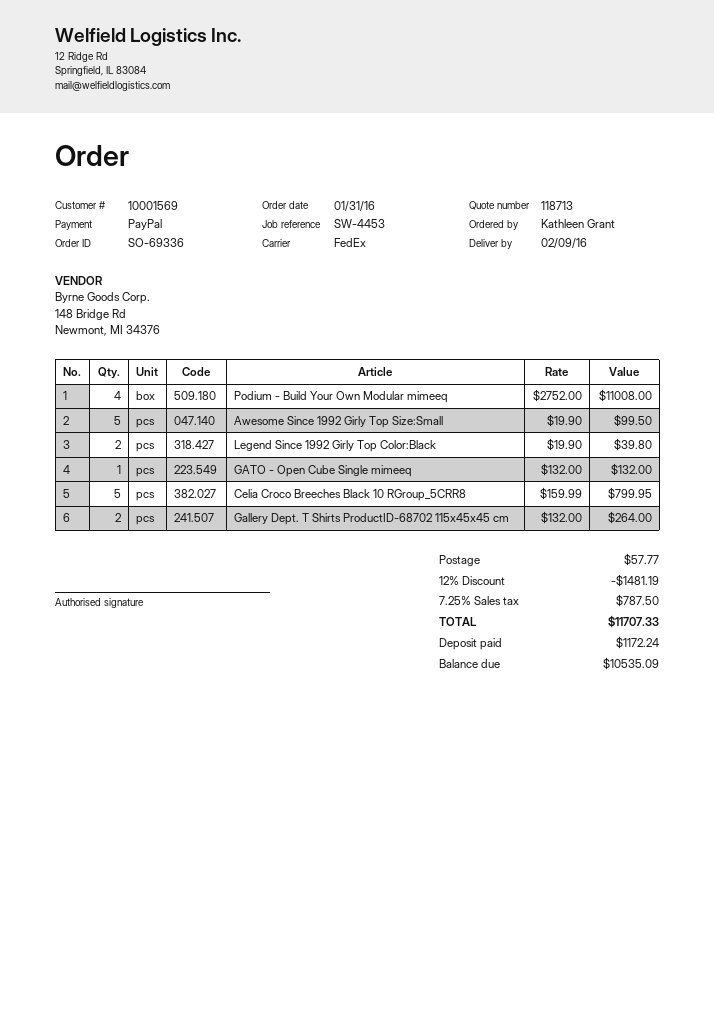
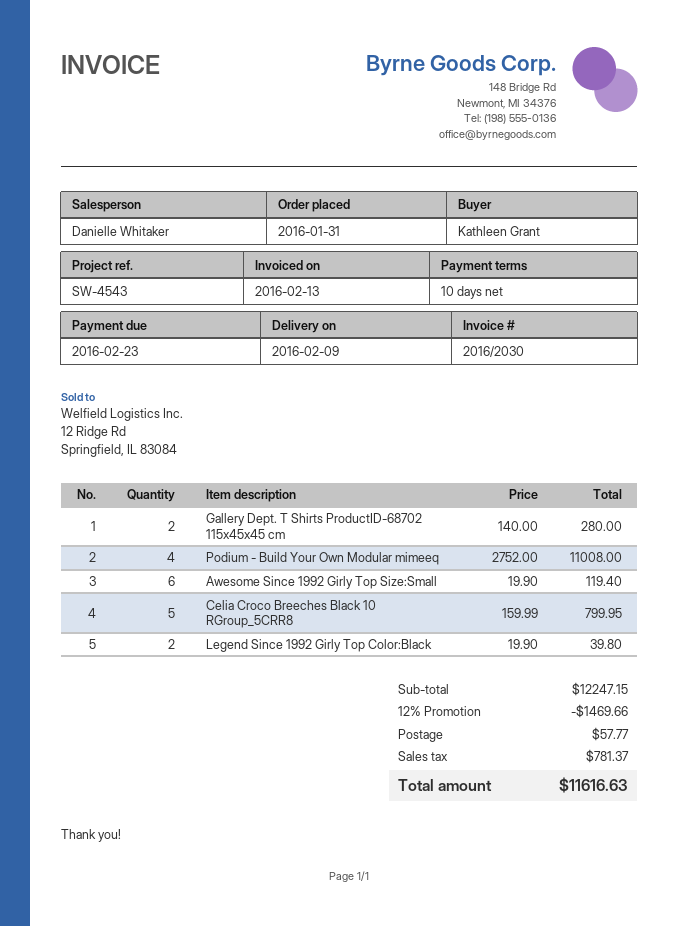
reference: SW-4453 -> SW-4543
Awesome Since 1992 Girly Top Size:Small: 5 x 19.90 = 99.50 -> 6 x 19.90 = 119.40
GATO - Open Cube Single mimeeq: 1 x 132.00 = 132.00 -> none
Gallery Dept. T Shirts ProductID-68702 115x45x45 cm: 2 x 132.00 = 264.00 -> 2 x 140.00 = 280.00
discount: 12% = 1481.19 -> 12% = 1469.66
tax: 787.50 -> 781.37
total: 11707.33 -> 11616.63

